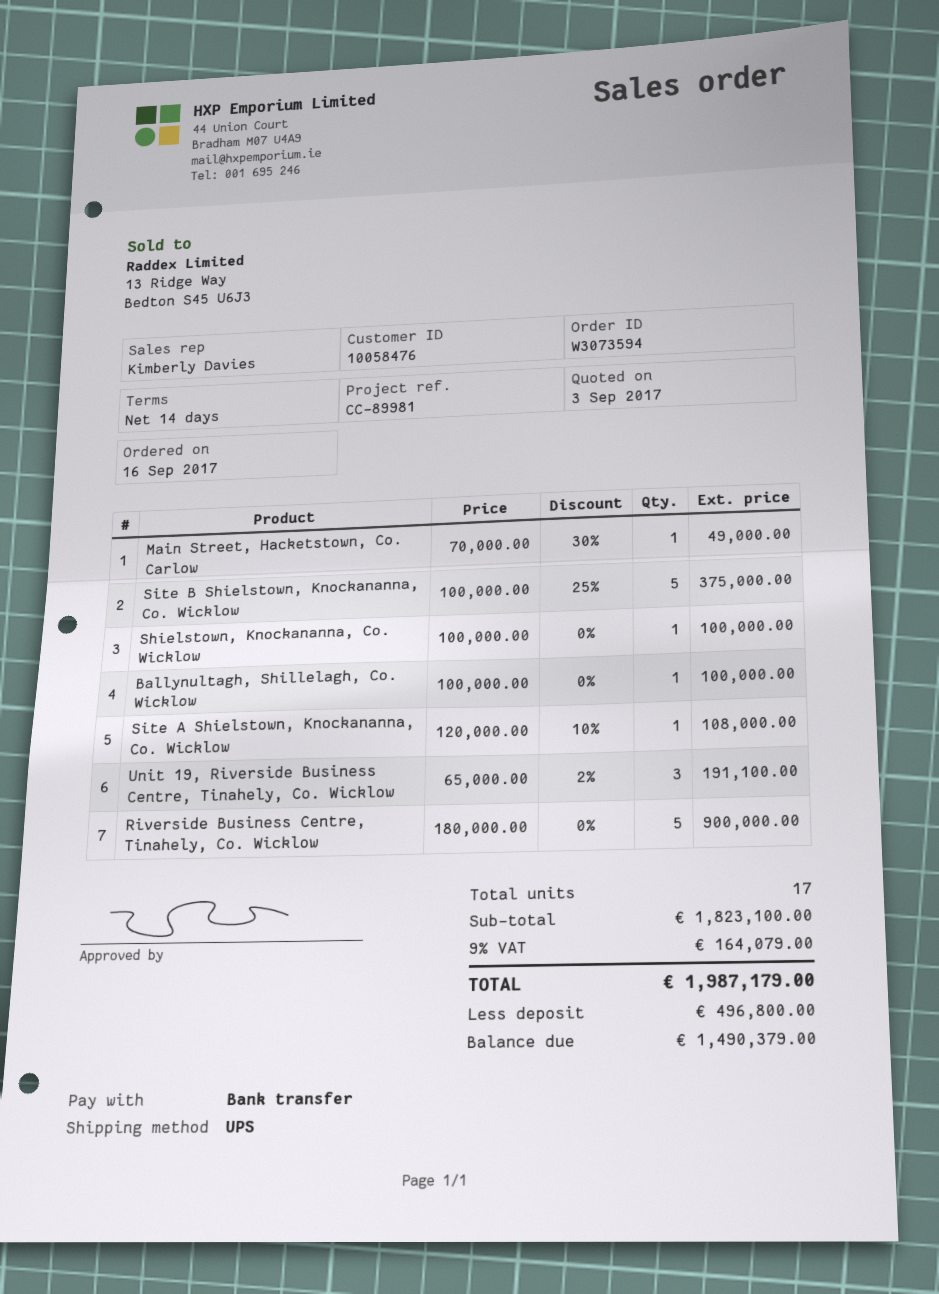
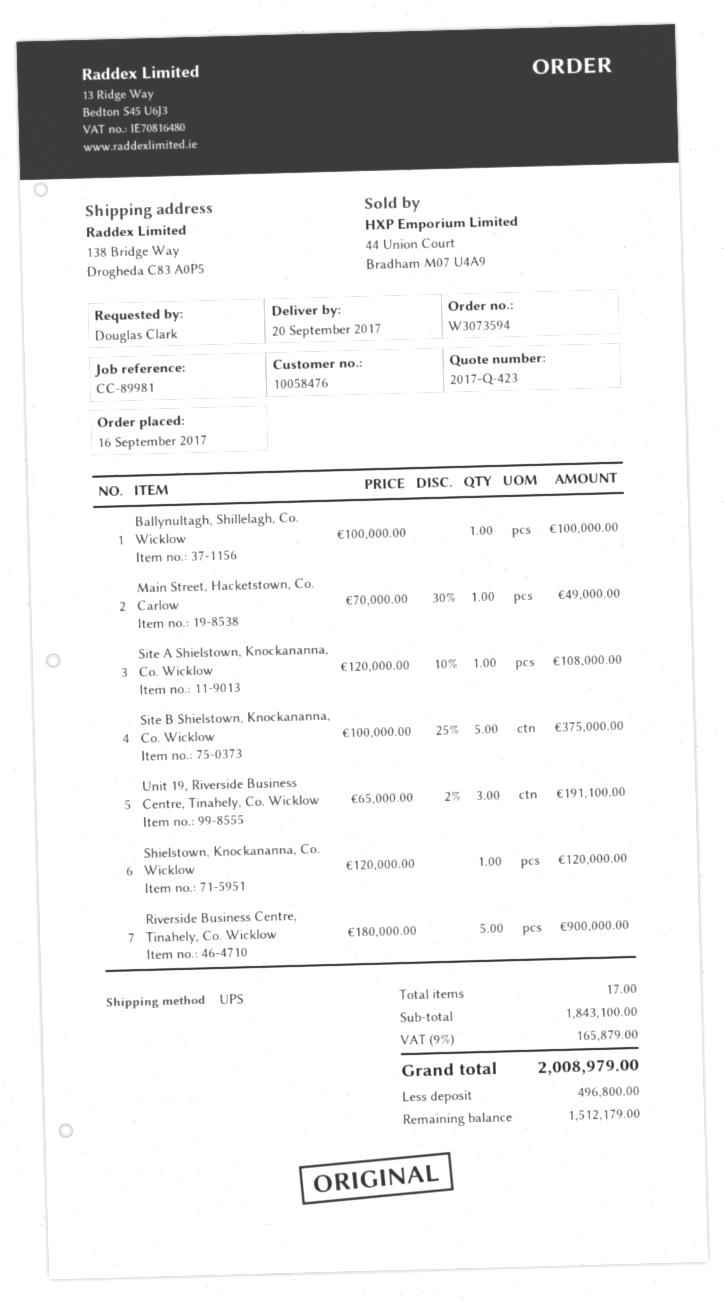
Shielstown, Knockananna, Co. Wicklow: 1 x 100000.00 = 100000.00 -> 1 x 120000.00 = 120000.00
subtotal: 1823100.00 -> 1843100.00
tax: 9% = 164079.00 -> 9% = 165879.00
total: 1987179.00 -> 2008979.00
balance: 1490379.00 -> 1512179.00

